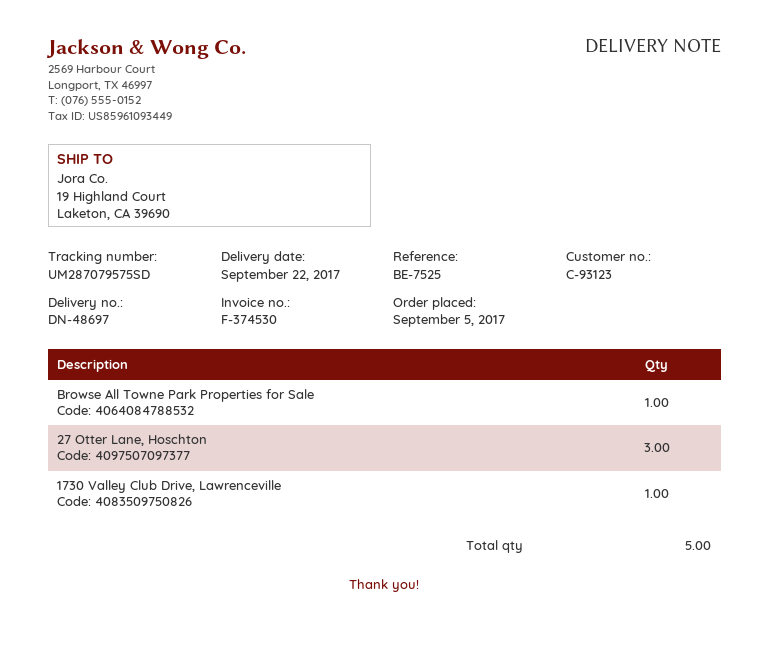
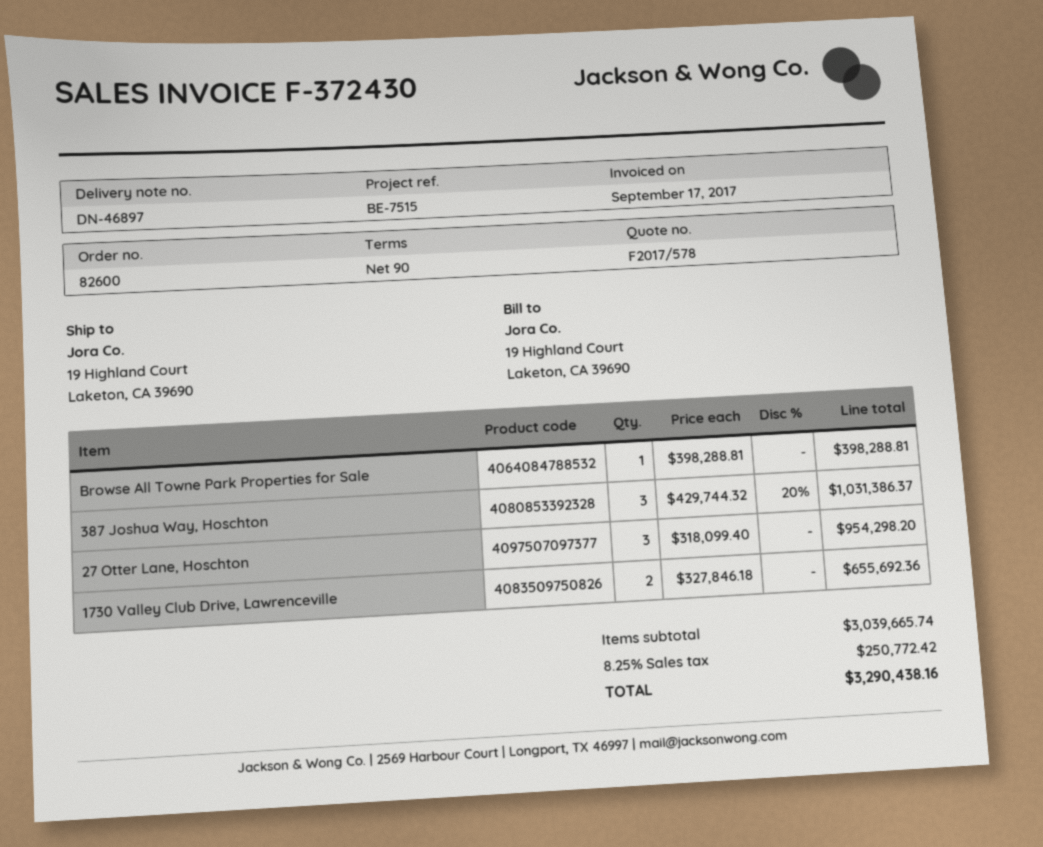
delivery note number: DN-48697 -> DN-46897
invoice number: F-374530 -> F-372430
reference: BE-7525 -> BE-7515
1730 Valley Club Drive, Lawrenceville: 1 -> 2
387 Joshua Way, Hoschton: none -> 3

